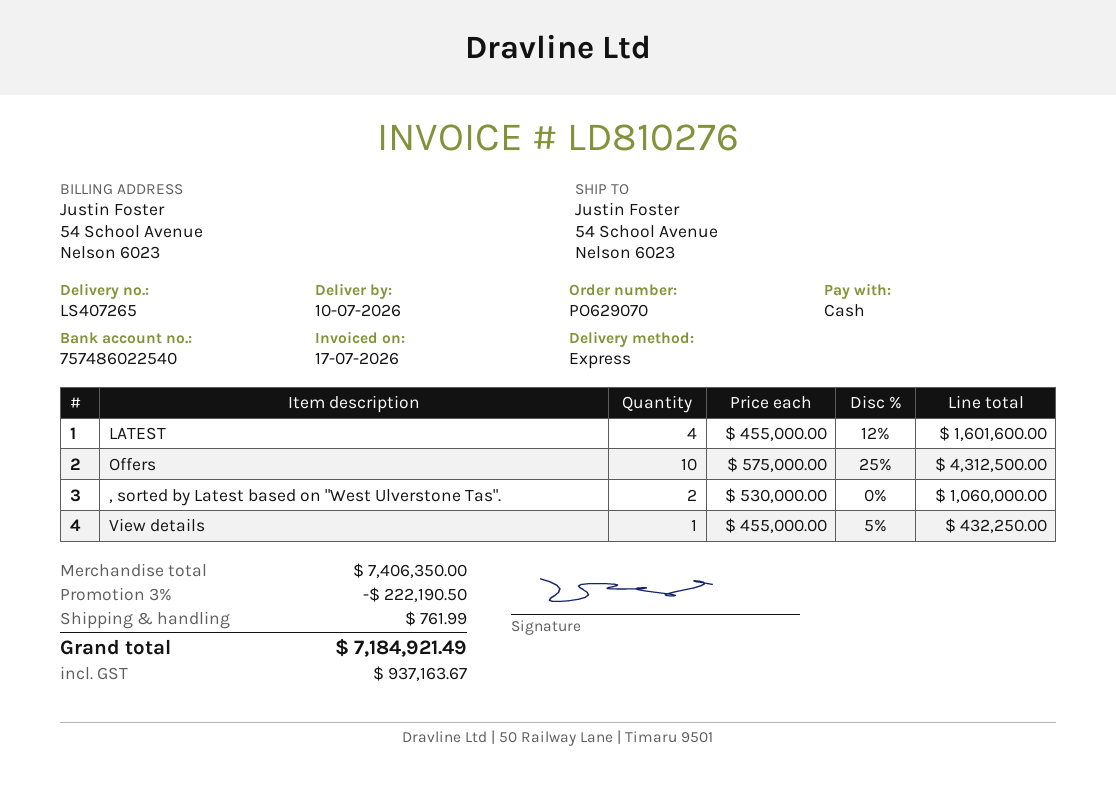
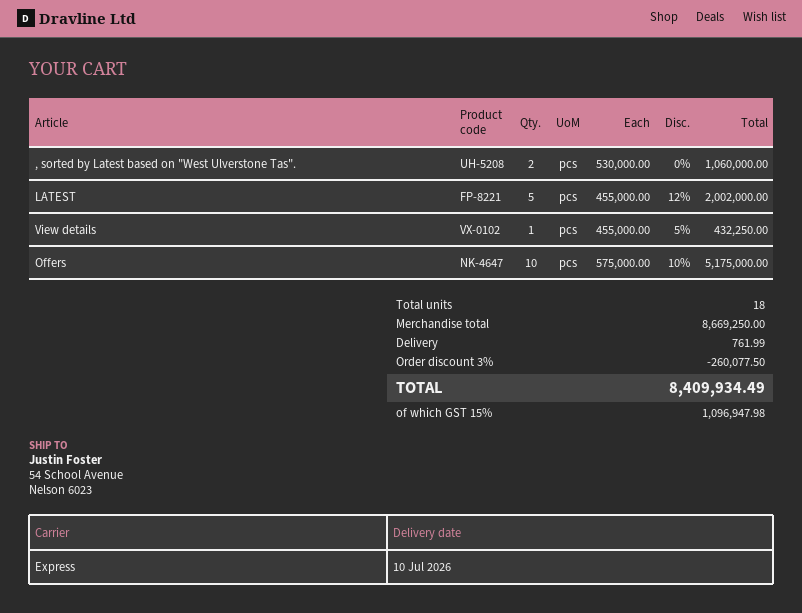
LATEST: 4 x 455000.00 - 12% = 1601600.00 -> 5 x 455000.00 - 12% = 2002000.00
Offers: 10 x 575000.00 - 25% = 4312500.00 -> 10 x 575000.00 - 10% = 5175000.00
subtotal: 7406350.00 -> 8669250.00
discount: 3% = 222190.50 -> 3% = 260077.50
tax: 937163.67 -> 1096947.98
total: 7184921.49 -> 8409934.49

